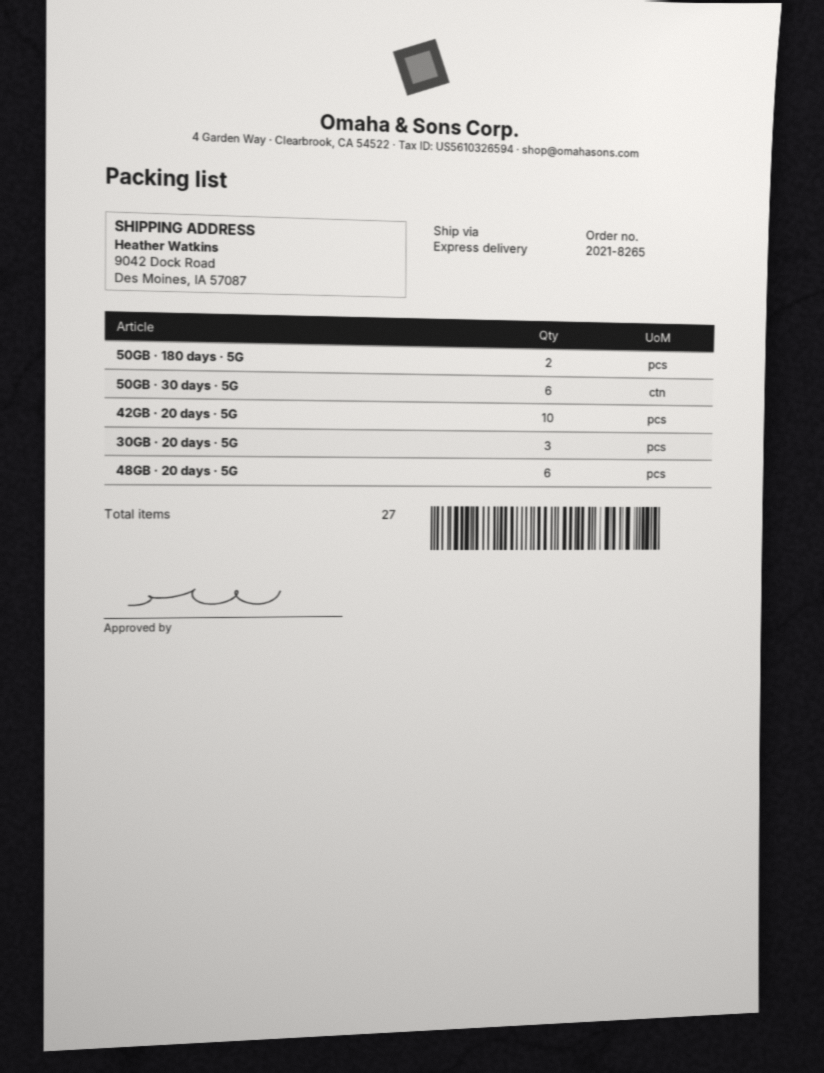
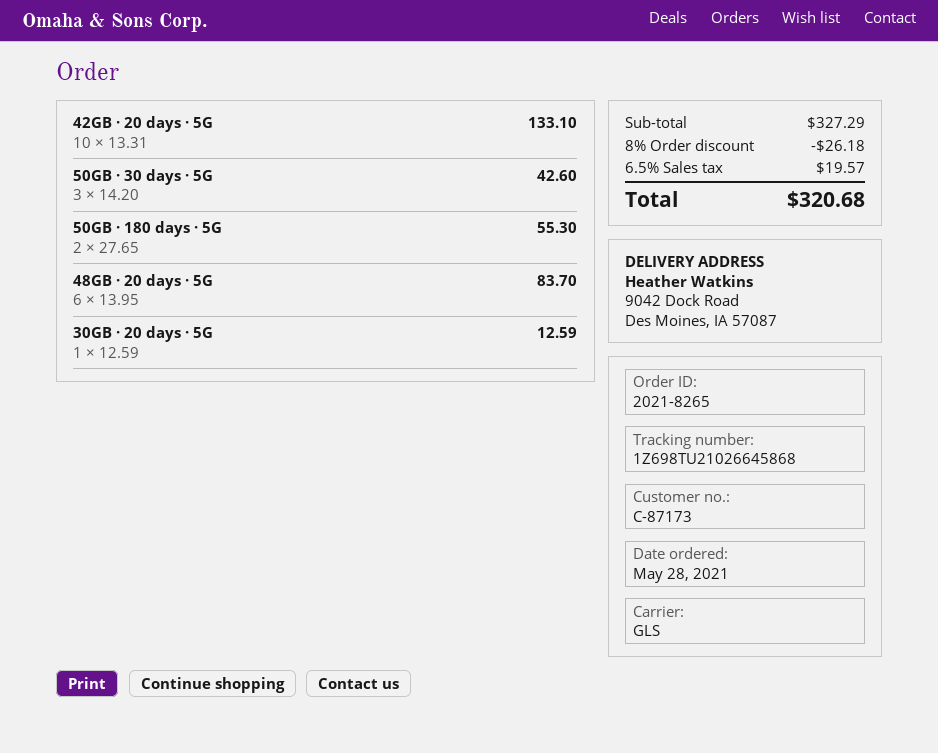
shipping method: express -> GLS
50GB · 30 days · 5G: 6 -> 3
30GB · 20 days · 5G: 3 -> 1

